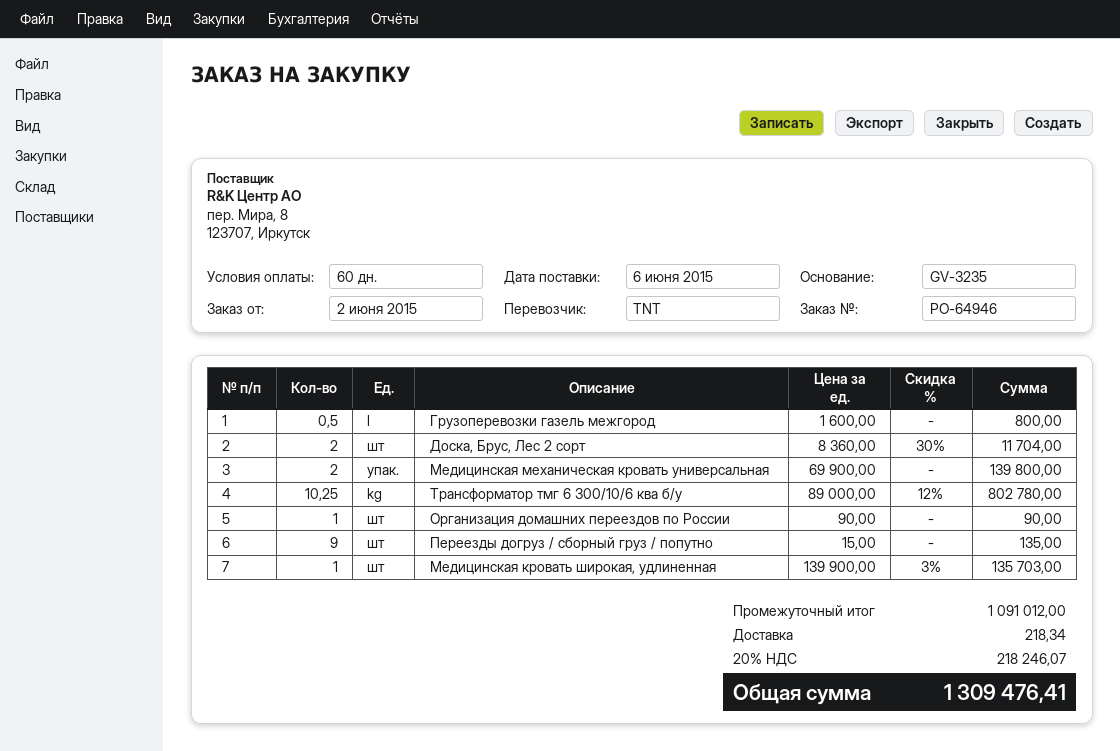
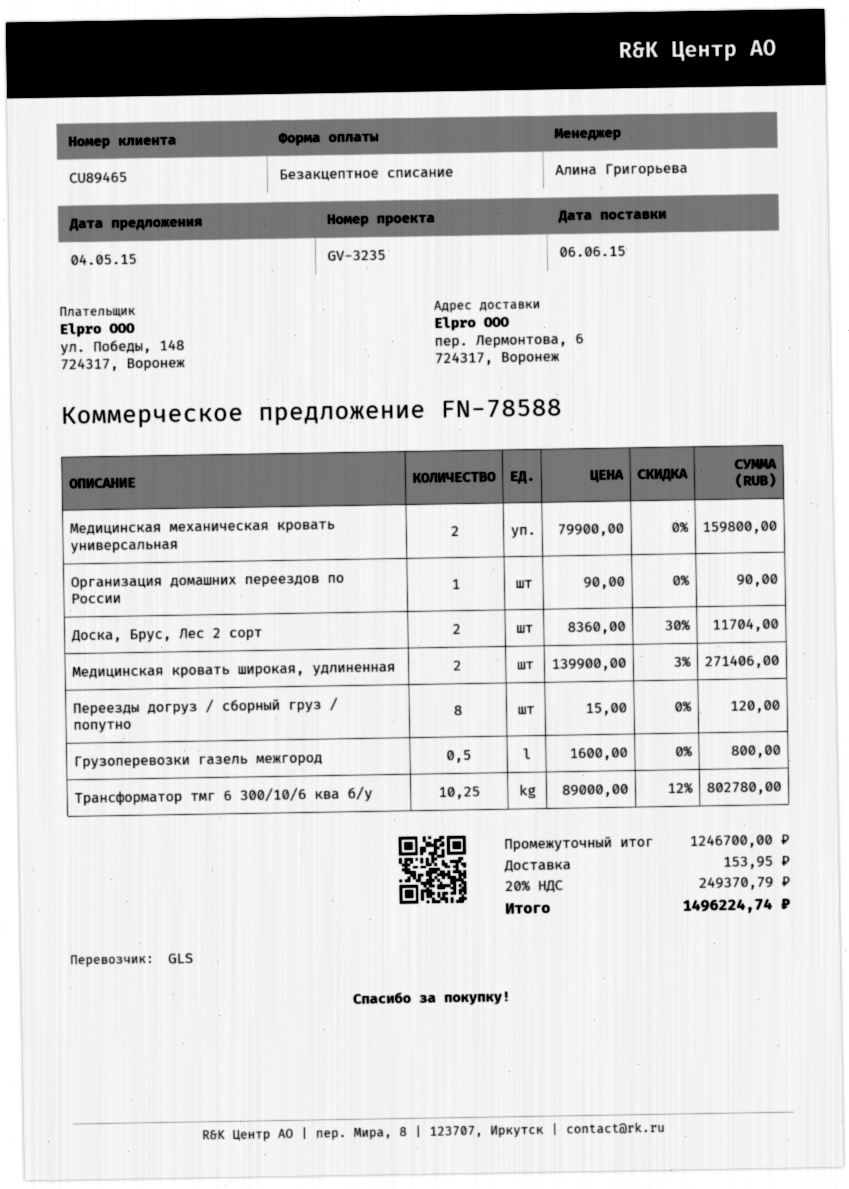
shipping method: TNT -> GLS
Медицинская механическая кровать универсальная: 2 x 69900.00 = 139800.00 -> 2 x 79900.00 = 159800.00
Переезды догруз / сборный груз / попутно: 9 x 15.00 = 135.00 -> 8 x 15.00 = 120.00
Медицинская кровать широкая, удлиненная: 1 x 139900.00 - 3% = 135703.00 -> 2 x 139900.00 - 3% = 271406.00
subtotal: 1091012.00 -> 1246700.00
shipping: 218.34 -> 153.95
tax: 20% = 218246.07 -> 20% = 249370.79
total: 1309476.41 -> 1496224.74

